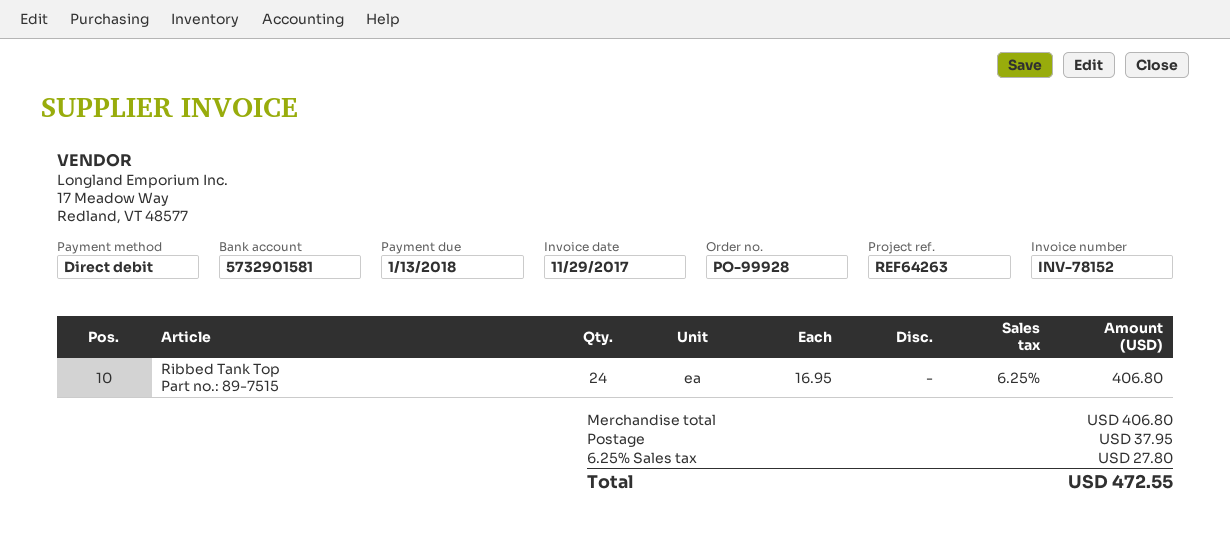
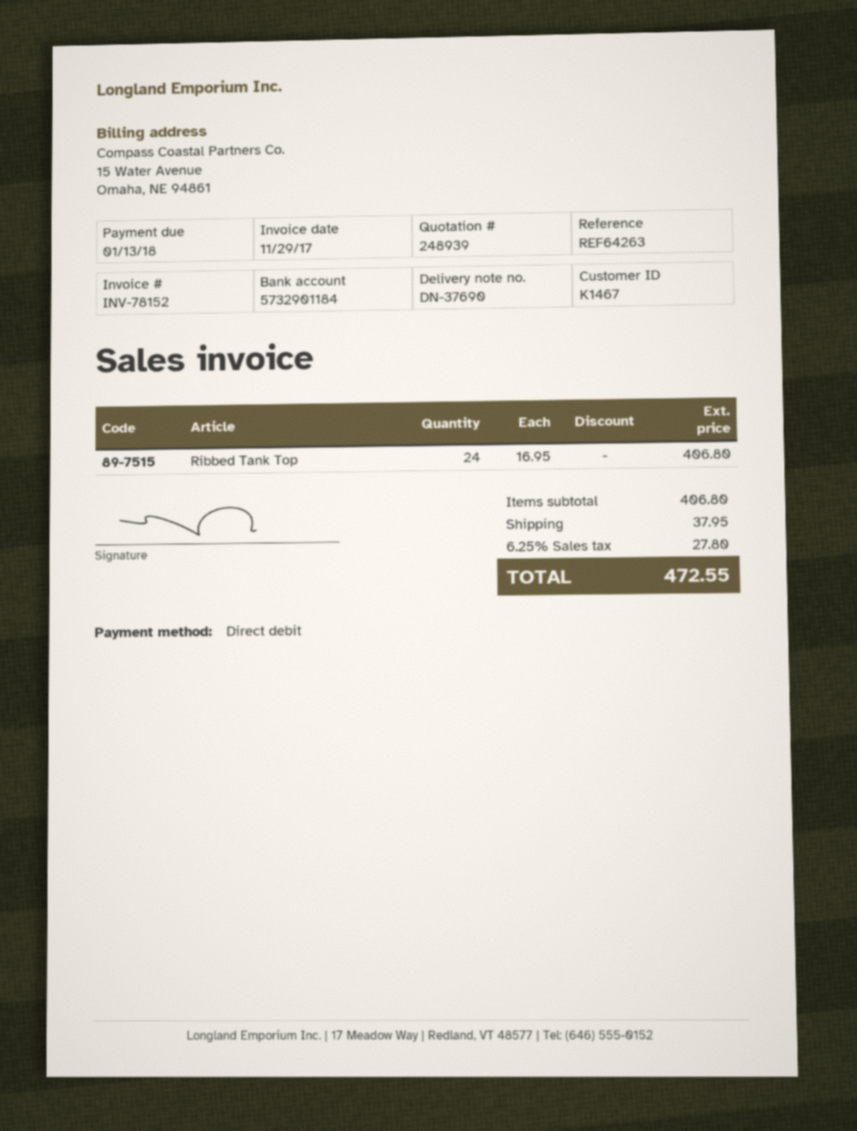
bank account: 5732901581 -> 5732901184

